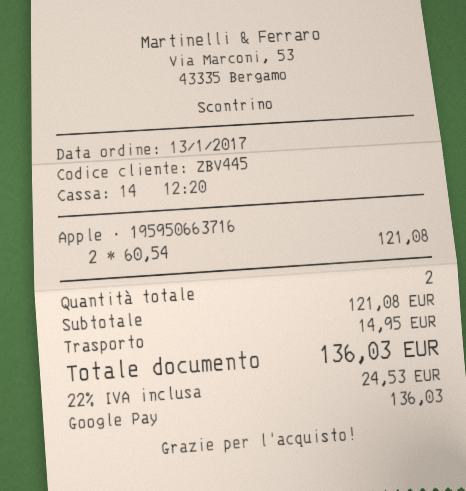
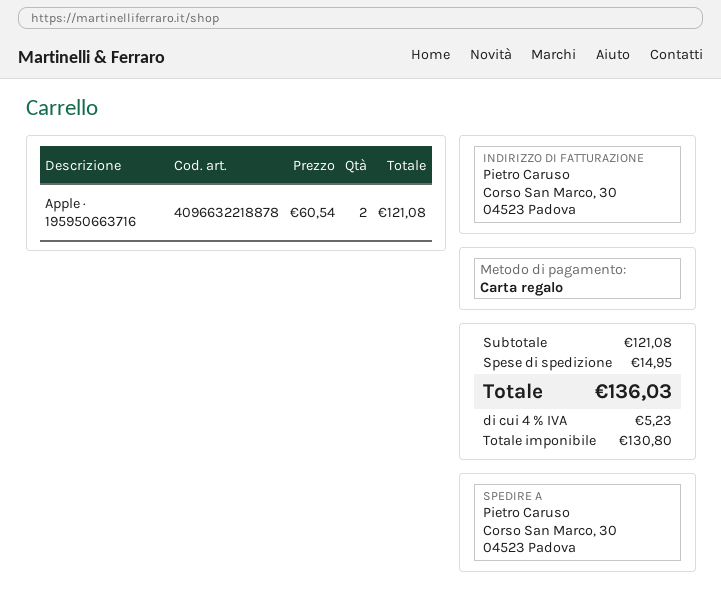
payment method: Google Pay -> gift card
tax: 22% = 24.53 -> 4% = 5.23

